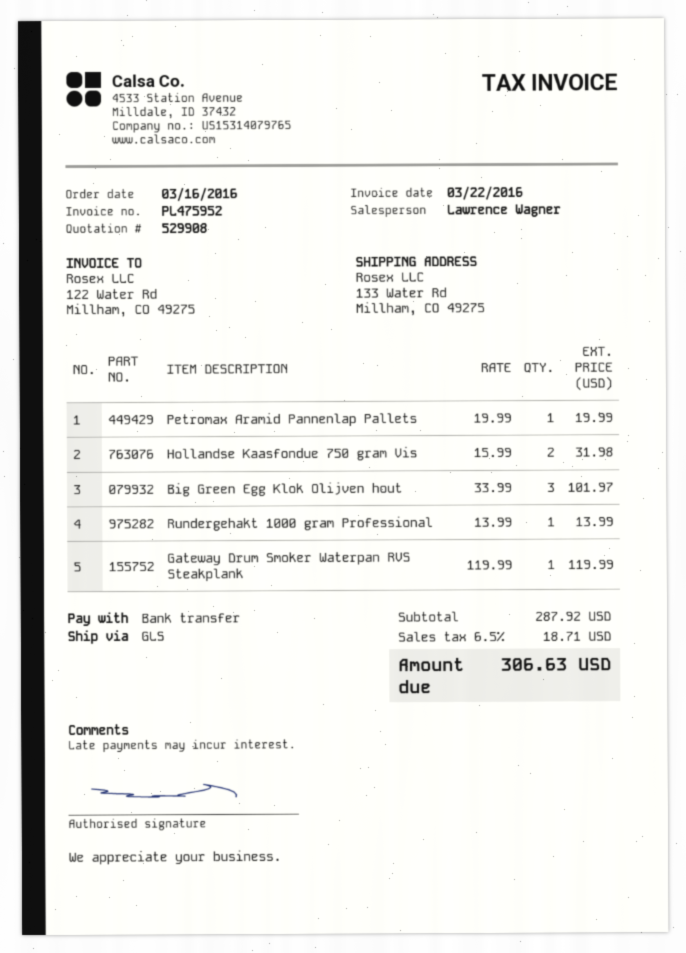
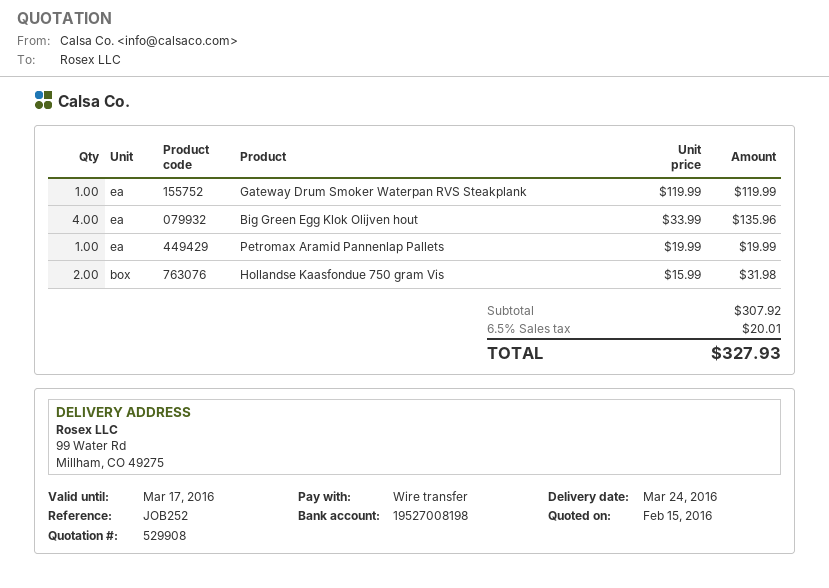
ship to: 133 Water Rd, Millham, CO 49275 -> 99 Water Rd, Millham, CO 49275
Big Green Egg Klok Olijven hout: 3 x 33.99 = 101.97 -> 4 x 33.99 = 135.96
Rundergehakt 1000 gram Professional: 1 x 13.99 = 13.99 -> none
subtotal: 287.92 -> 307.92
tax: 6.5% = 18.71 -> 6.5% = 20.01
total: 306.63 -> 327.93

